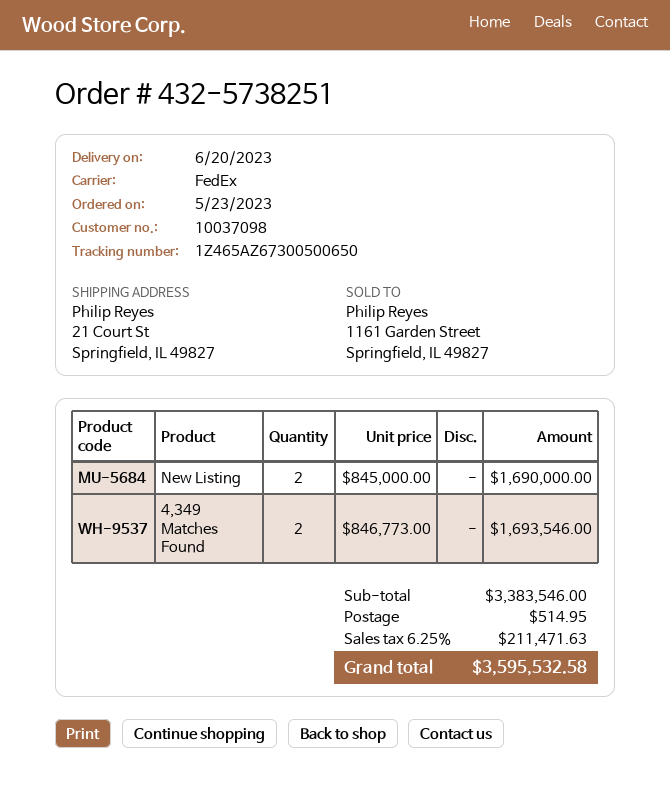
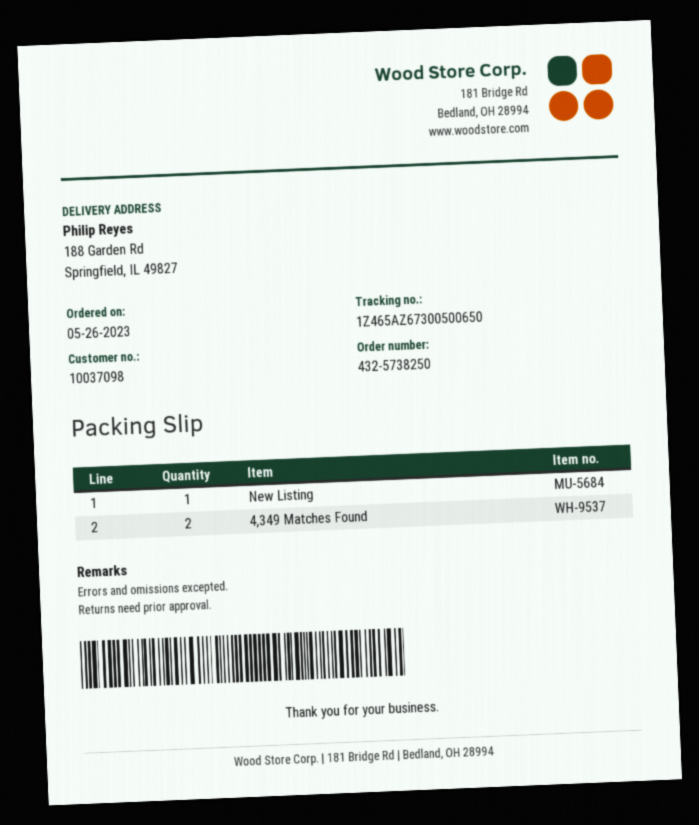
order number: 432-5738251 -> 432-5738250
order date: 2023-05-23 -> 2023-05-26
ship to: 21 Court St, Springfield, IL 49827 -> 188 Garden Rd, Springfield, IL 49827
New Listing: 2 -> 1

